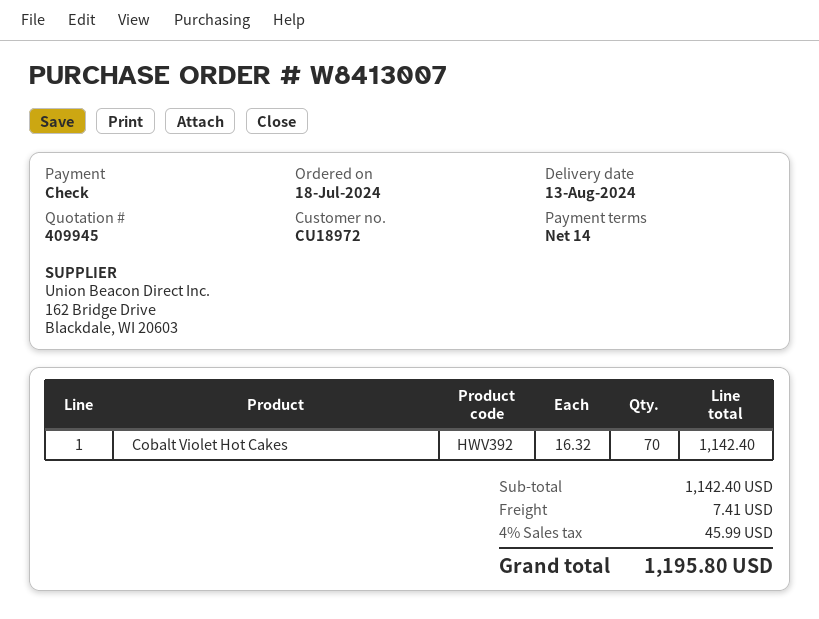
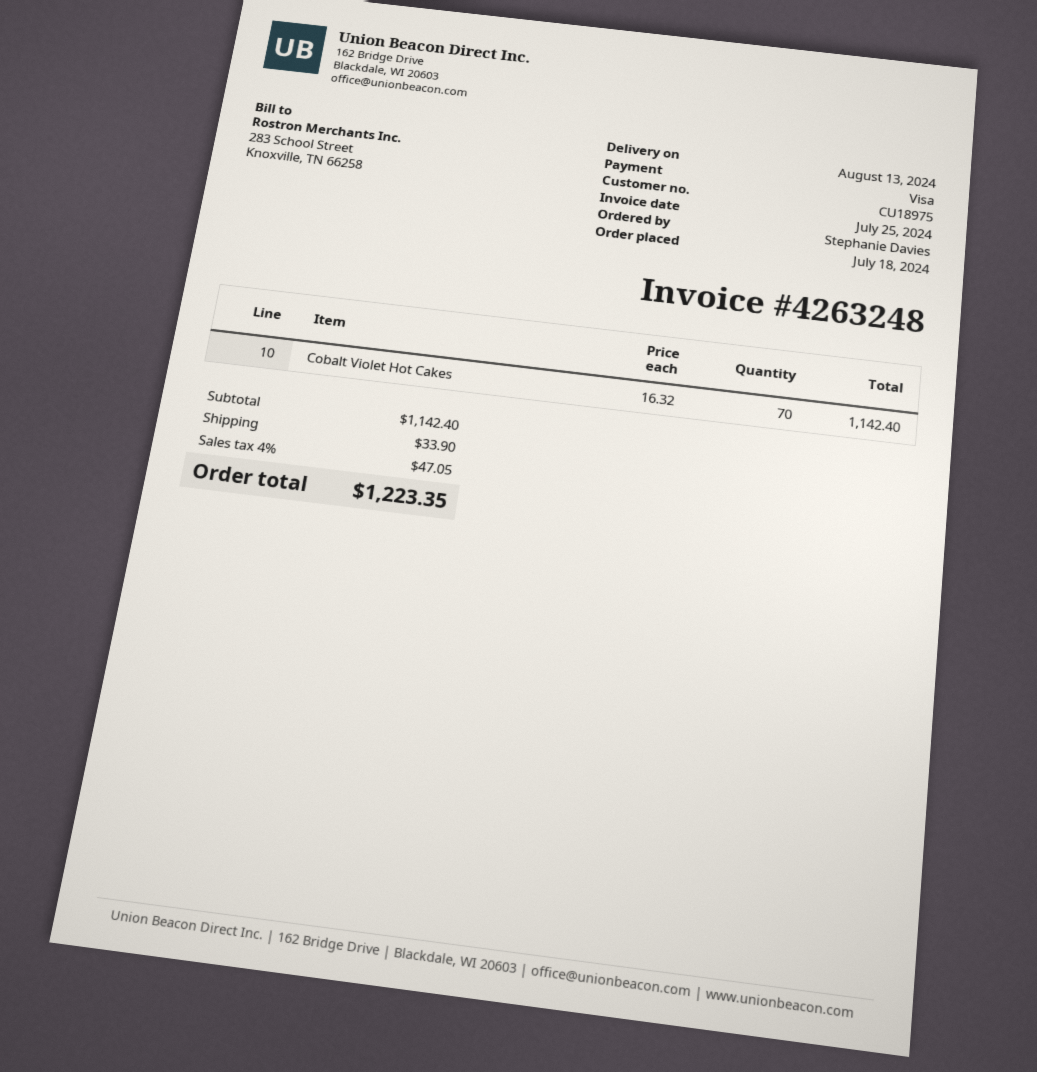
customer number: CU18972 -> CU18975
payment method: cheque -> Visa
shipping: 7.41 -> 33.90
tax: 4% = 45.99 -> 4% = 47.05
total: 1195.80 -> 1223.35

